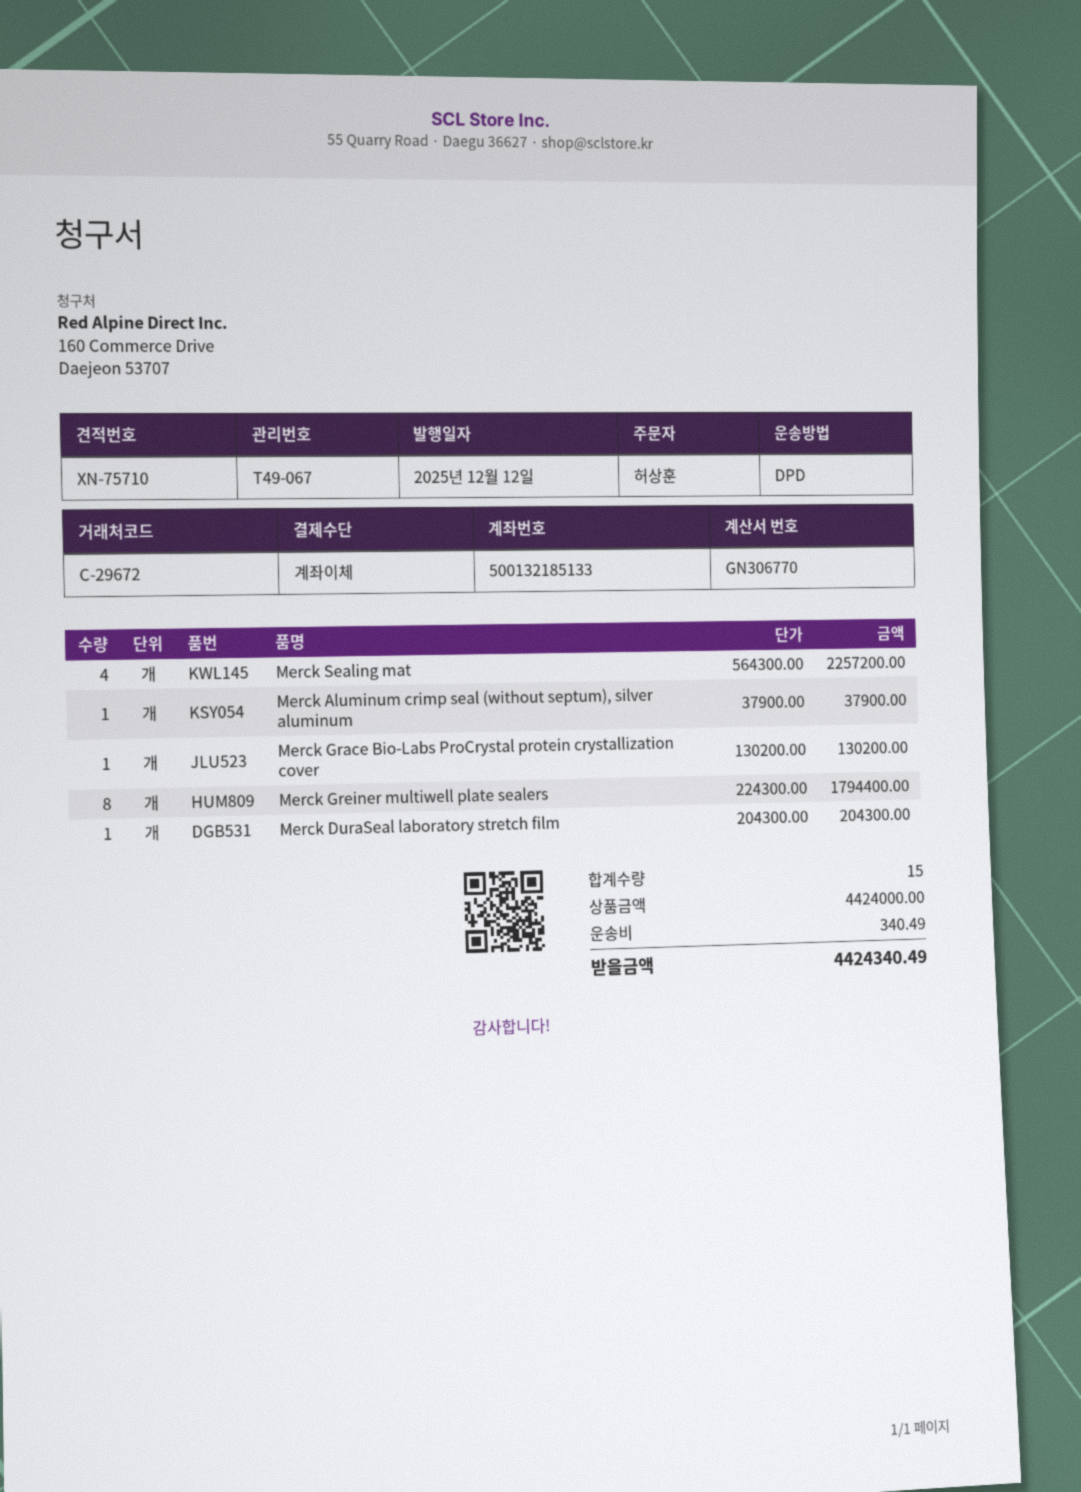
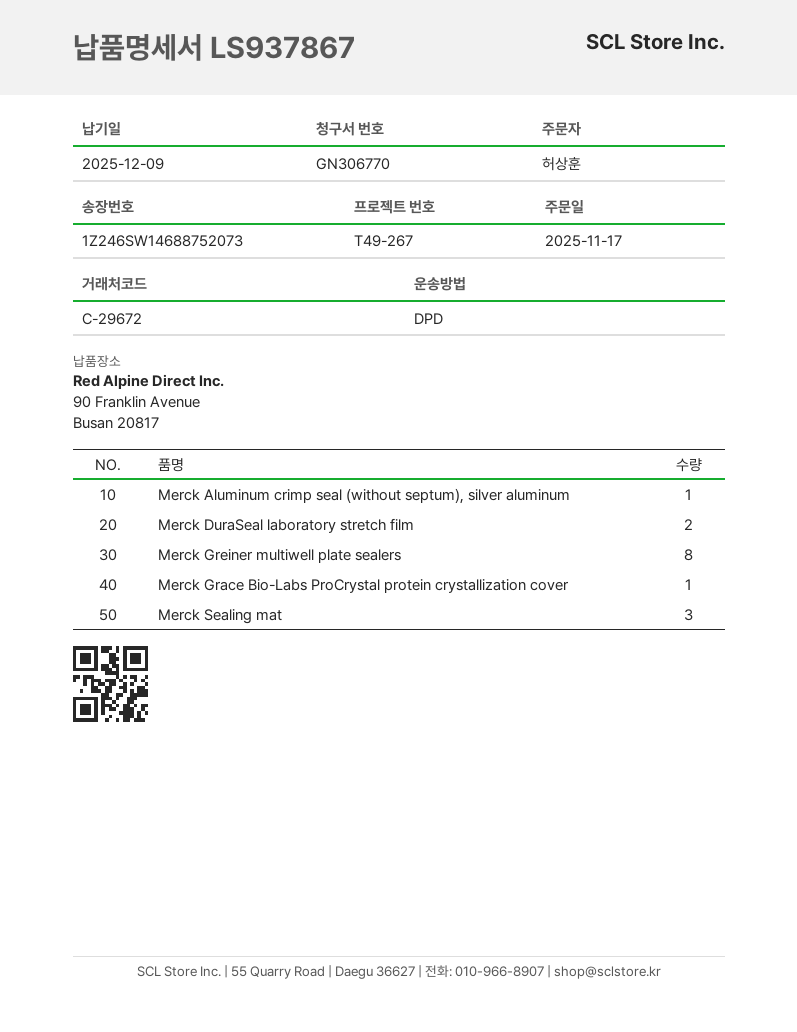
reference: T49-067 -> T49-267
Merck Sealing mat: 4 -> 3
Merck DuraSeal laboratory stretch film: 1 -> 2

